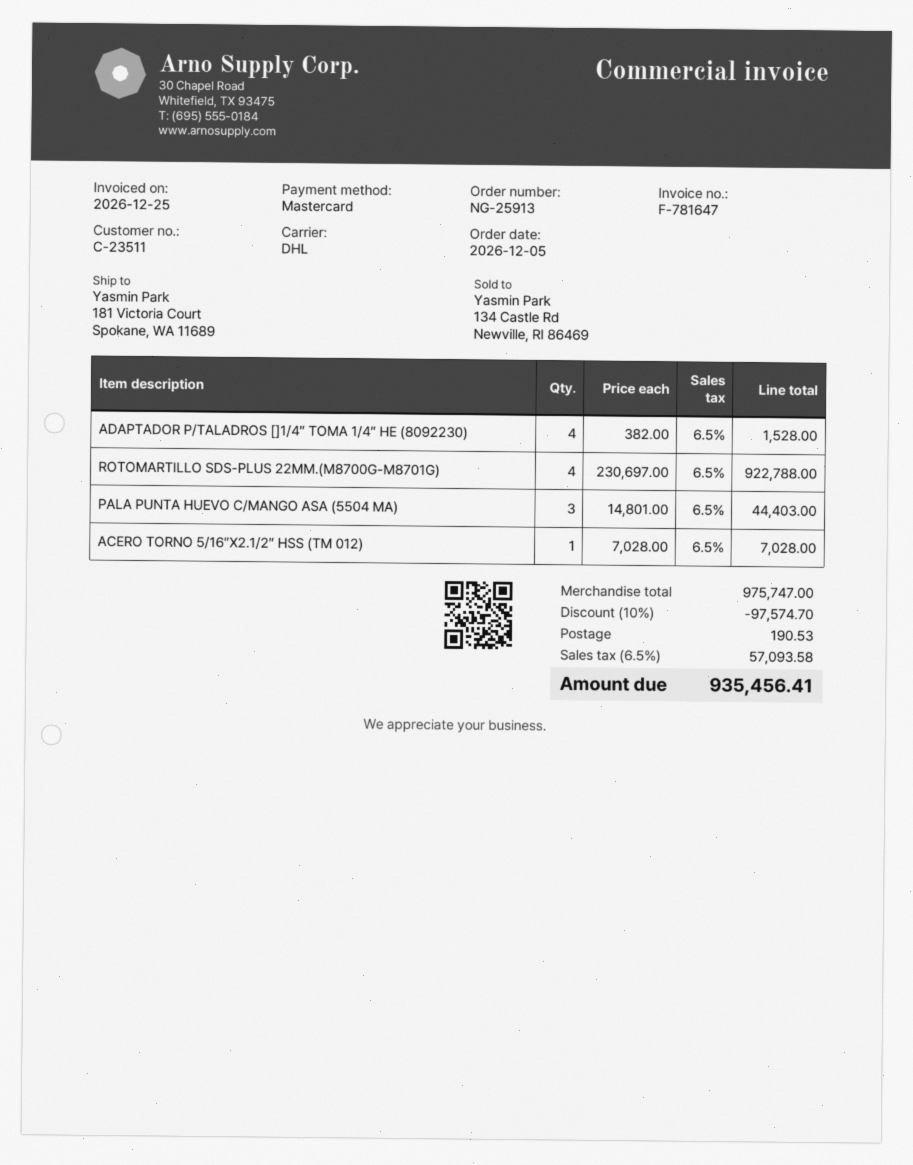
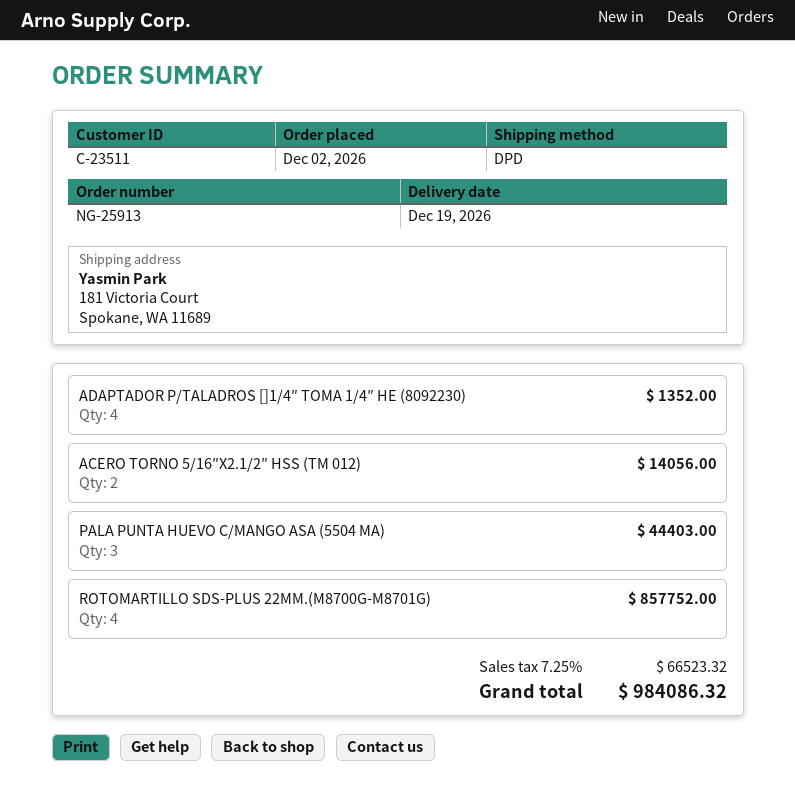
order date: 2026-12-05 -> 2026-12-02
shipping method: DHL -> DPD
ADAPTADOR P/TALADROS []1/4″ TOMA 1/4″ HE (8092230): 4 for 1528.00 -> 4 for 1352.00
ROTOMARTILLO SDS-PLUS 22MM.(M8700G-M8701G): 4 for 922788.00 -> 4 for 857752.00
ACERO TORNO 5/16″X2.1/2″ HSS (TM 012): 1 for 7028.00 -> 2 for 14056.00
discount: 10% = 97574.70 -> none
shipping: 190.53 -> none
tax: 6.5% = 57093.58 -> 7.25% = 66523.32
total: 935456.41 -> 984086.32

